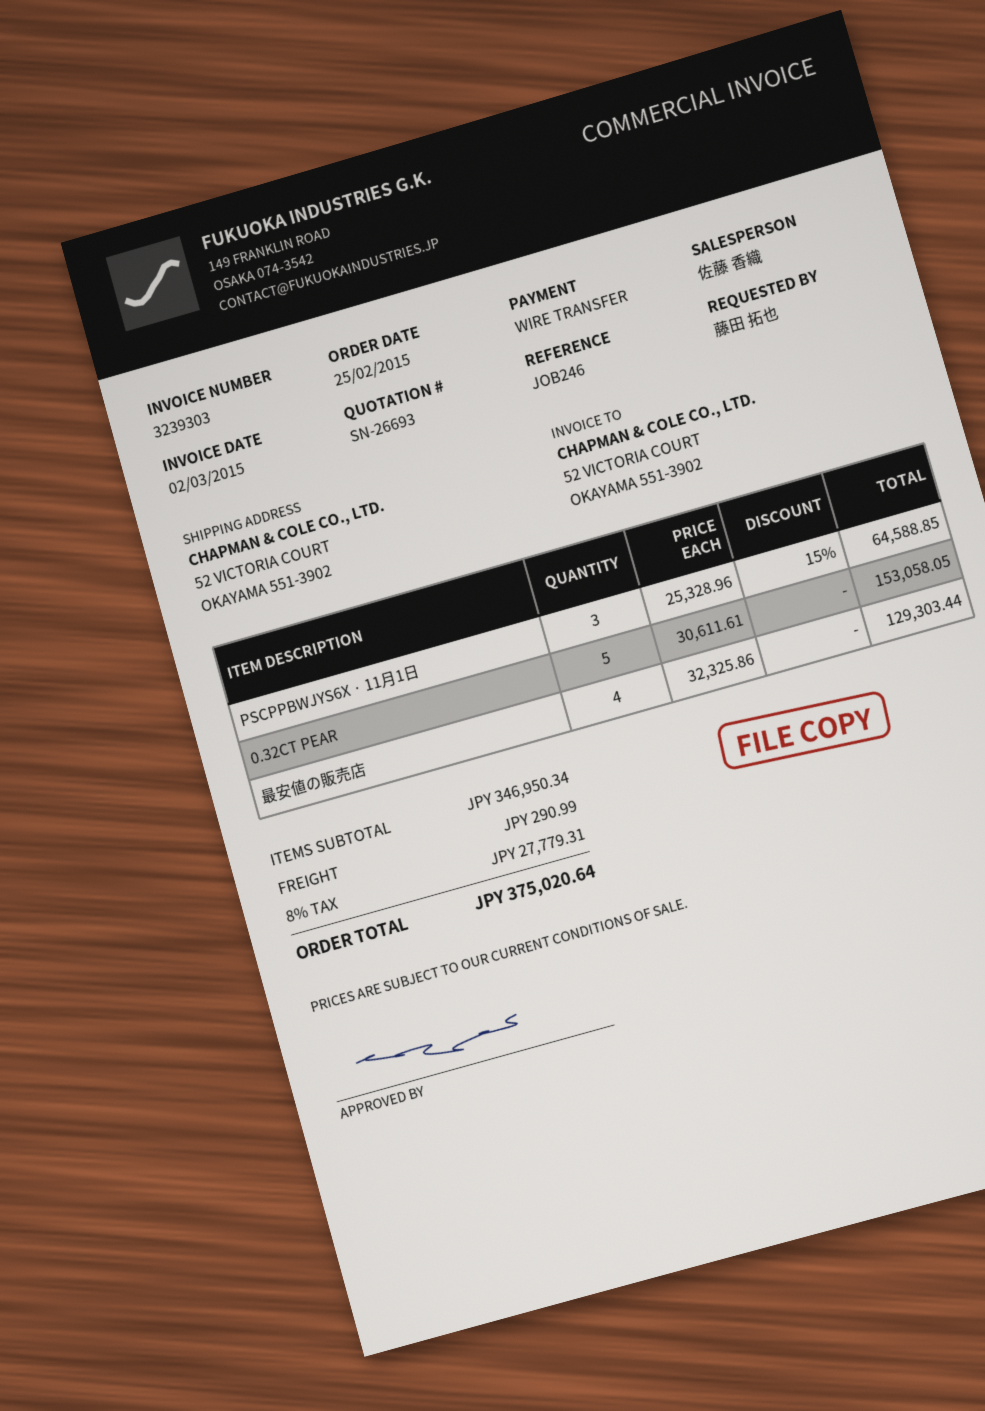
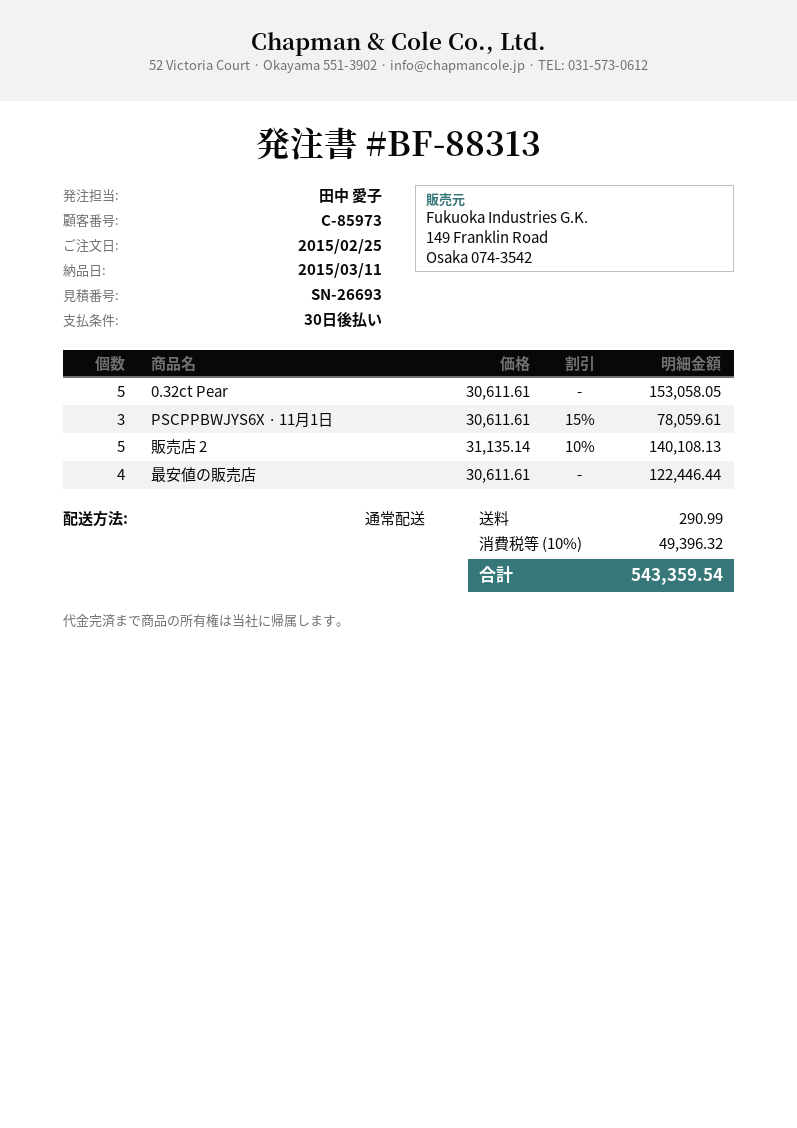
ordered by: 藤田 拓也 -> 田中 愛子
PSCPPBWJYS6X · 11月1日: 3 x 25328.96 - 15% = 64588.85 -> 3 x 30611.61 - 15% = 78059.61
最安値の販売店: 4 x 32325.86 = 129303.44 -> 4 x 30611.61 = 122446.44
販売店 2: none -> 5 x 31135.14 - 10% = 140108.13
tax: 8% = 27779.31 -> 10% = 49396.32
total: 375020.64 -> 543359.54

